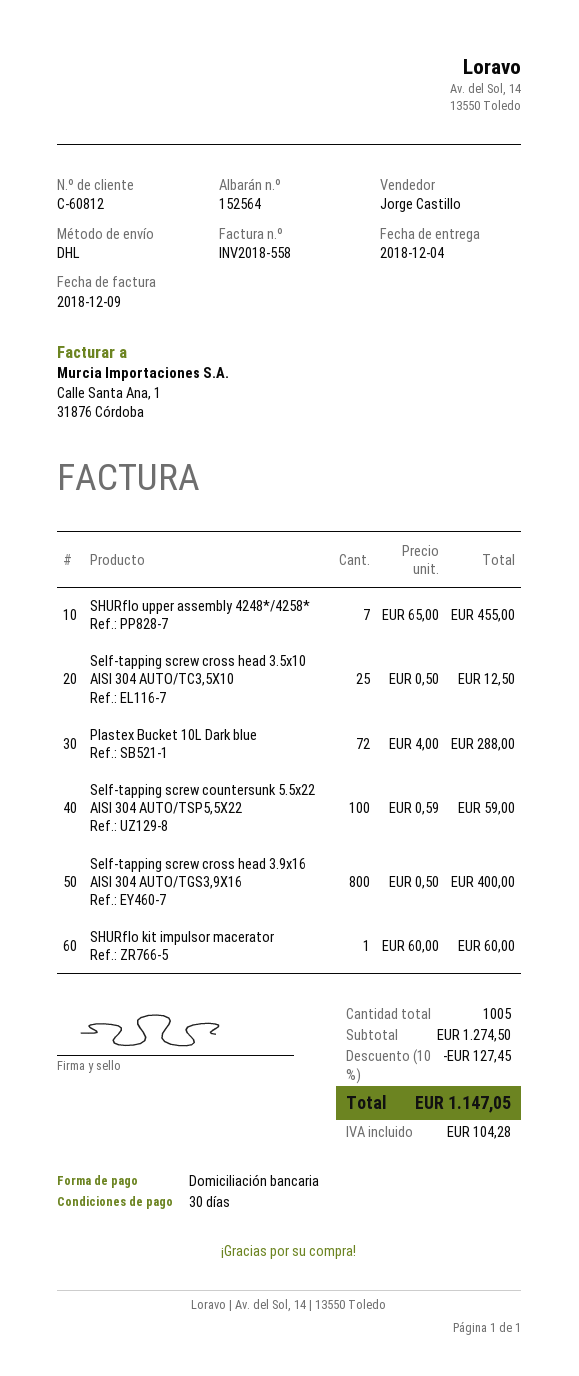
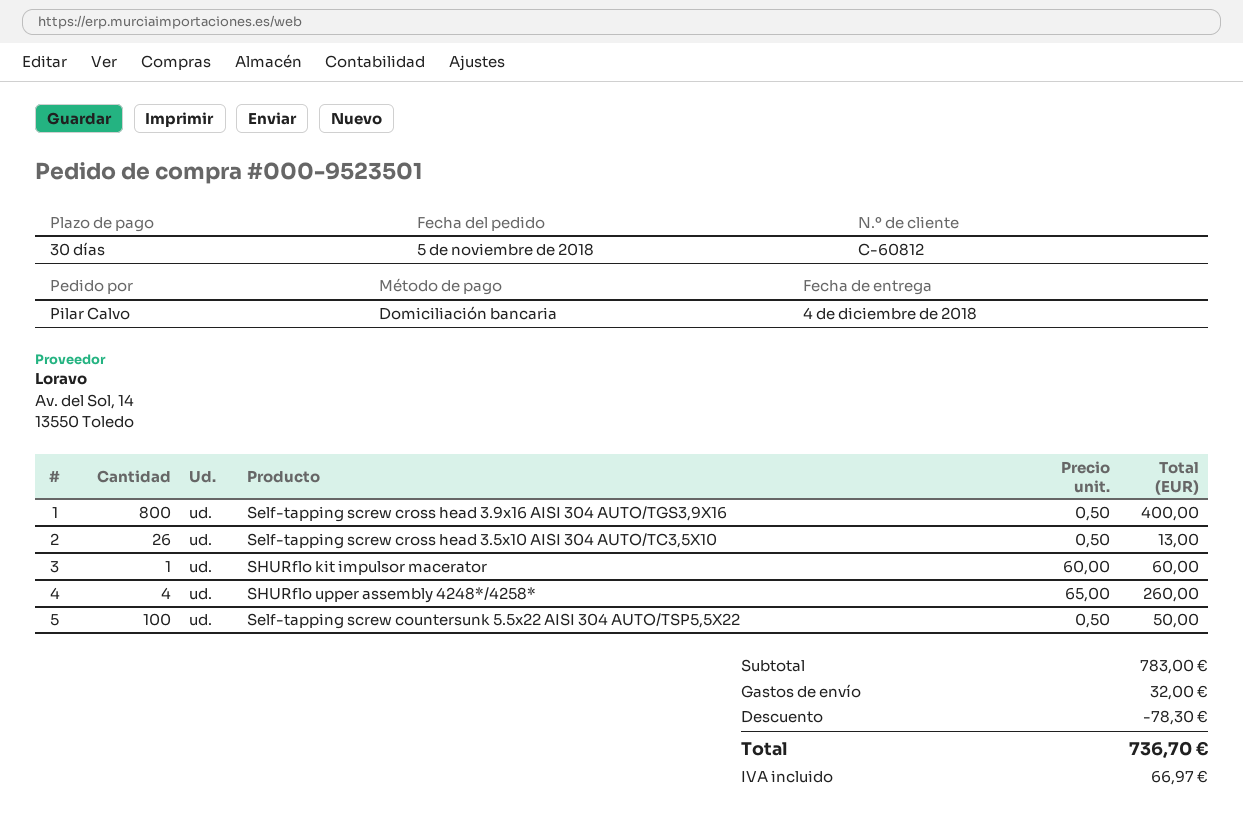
SHURflo upper assembly 4248*/4258*: 7 x 65.00 = 455.00 -> 4 x 65.00 = 260.00
Self-tapping screw cross head 3.5x10 AISI 304 AUTO/TC3,5X10: 25 x 0.50 = 12.50 -> 26 x 0.50 = 13.00
Plastex Bucket 10L Dark blue: 72 x 4.00 = 288.00 -> none
Self-tapping screw countersunk 5.5x22 AISI 304 AUTO/TSP5,5X22: 100 x 0.59 = 59.00 -> 100 x 0.50 = 50.00
subtotal: 1274.50 -> 783.00
discount: 127.45 -> 78.30
shipping: none -> 32.00
tax: 104.28 -> 66.97
total: 1147.05 -> 736.70

